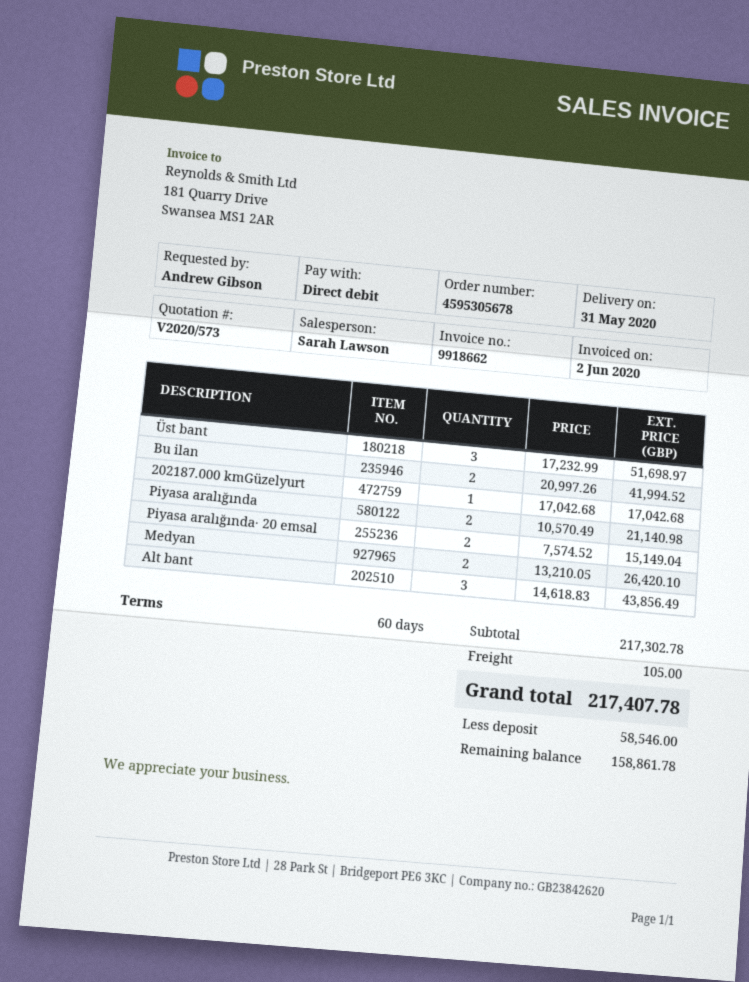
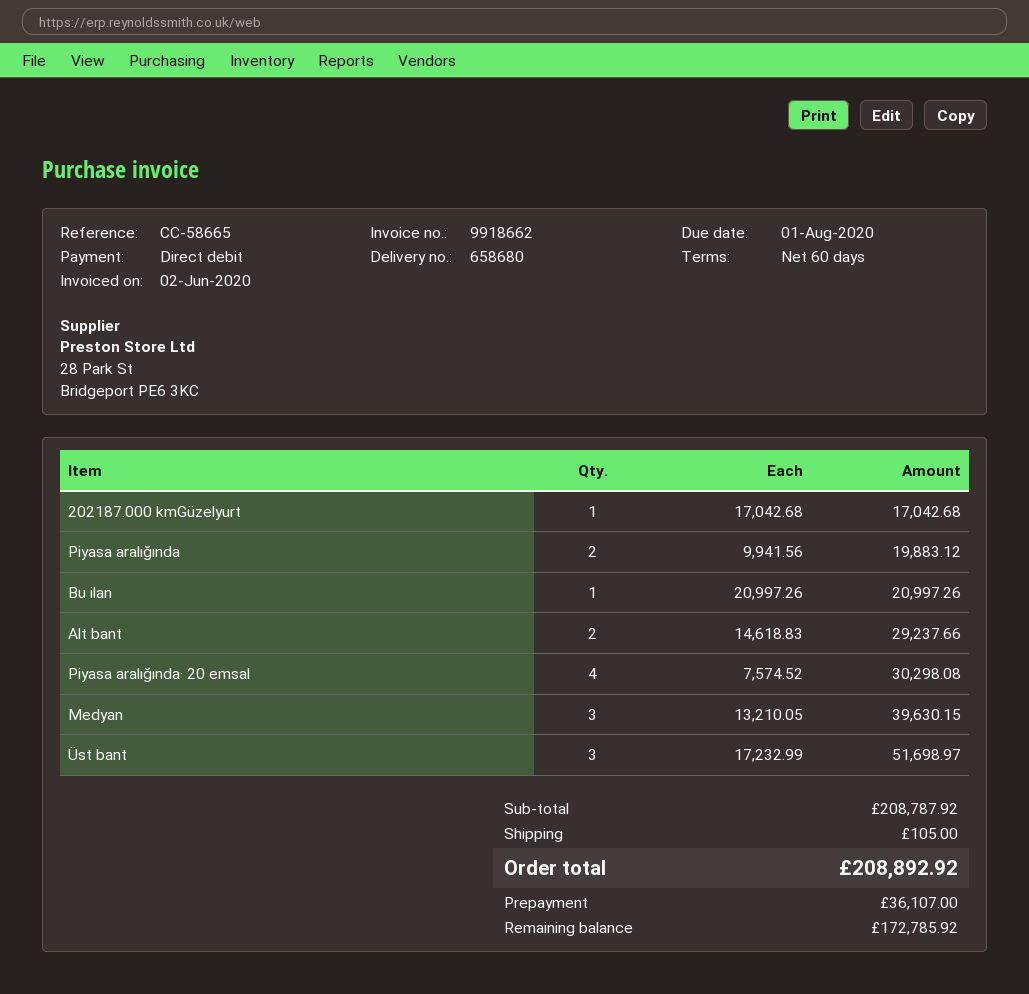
Bu ilan: 2 x 20997.26 = 41994.52 -> 1 x 20997.26 = 20997.26
Piyasa aralığında: 2 x 10570.49 = 21140.98 -> 2 x 9941.56 = 19883.12
Piyasa aralığında· 20 emsal: 2 x 7574.52 = 15149.04 -> 4 x 7574.52 = 30298.08
Medyan: 2 x 13210.05 = 26420.10 -> 3 x 13210.05 = 39630.15
Alt bant: 3 x 14618.83 = 43856.49 -> 2 x 14618.83 = 29237.66
subtotal: 217302.78 -> 208787.92
total: 217407.78 -> 208892.92
deposit: 58546.00 -> 36107.00
balance: 158861.78 -> 172785.92

